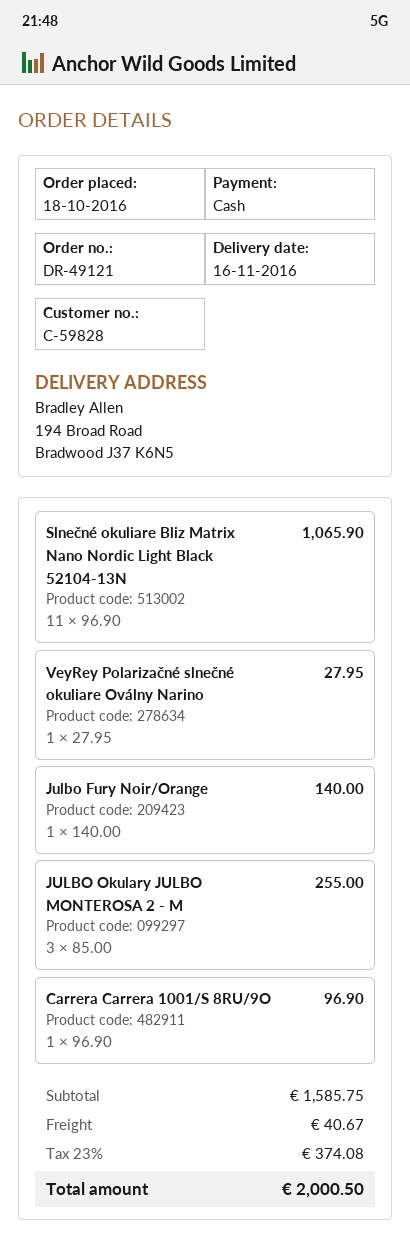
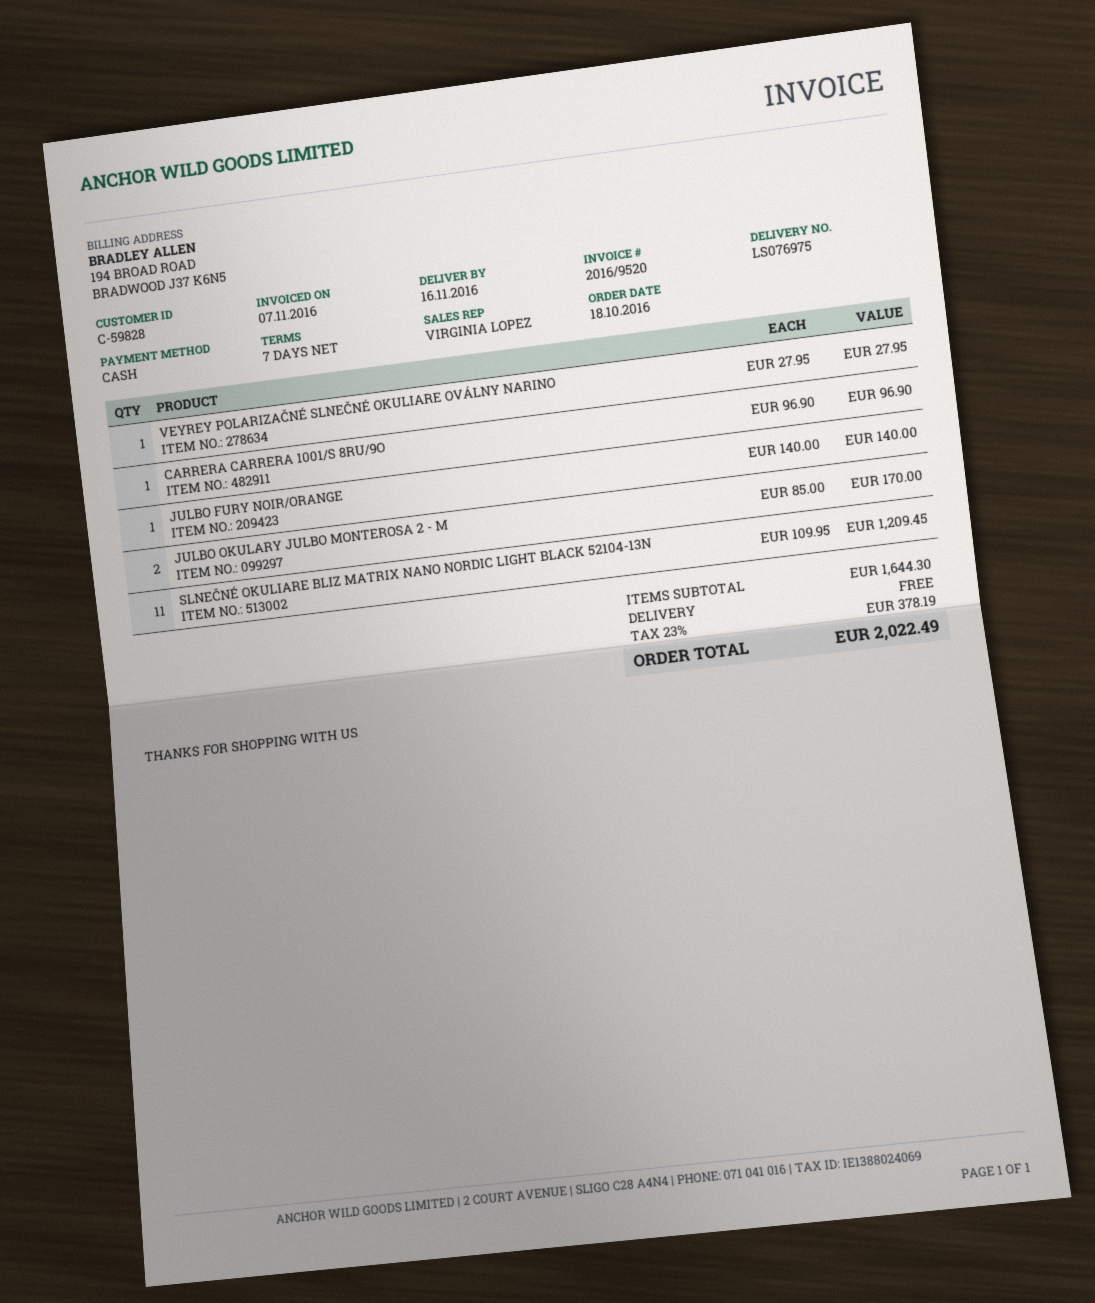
Slnečné okuliare Bliz Matrix Nano Nordic Light Black 52104-13N: 11 x 96.90 = 1065.90 -> 11 x 109.95 = 1209.45
JULBO Okulary JULBO MONTEROSA 2 - M: 3 x 85.00 = 255.00 -> 2 x 85.00 = 170.00
subtotal: 1585.75 -> 1644.30
shipping: 40.67 -> 0.00
tax: 23% = 374.08 -> 23% = 378.19
total: 2000.50 -> 2022.49

